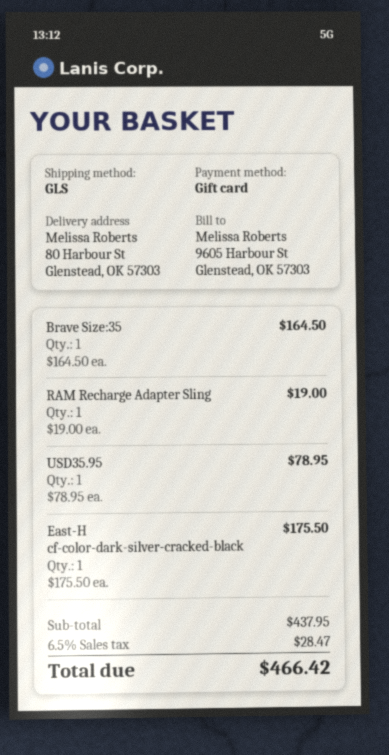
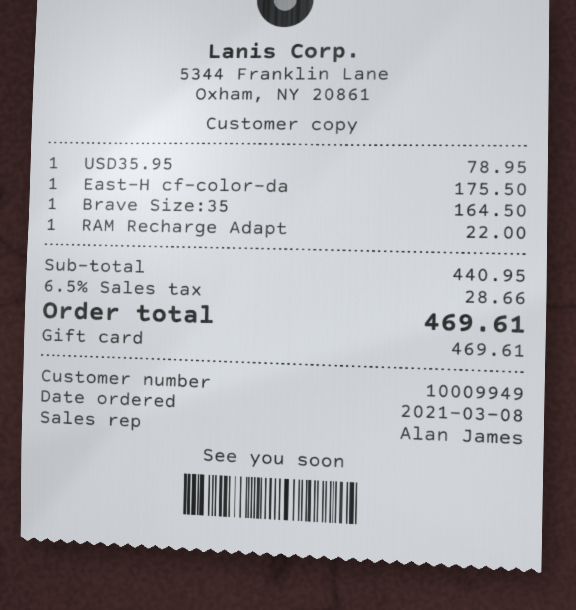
RAM Recharge Adapter Sling: 1 x 19.00 = 19.00 -> 1 x 22.00 = 22.00
subtotal: 437.95 -> 440.95
tax: 6.5% = 28.47 -> 6.5% = 28.66
total: 466.42 -> 469.61

